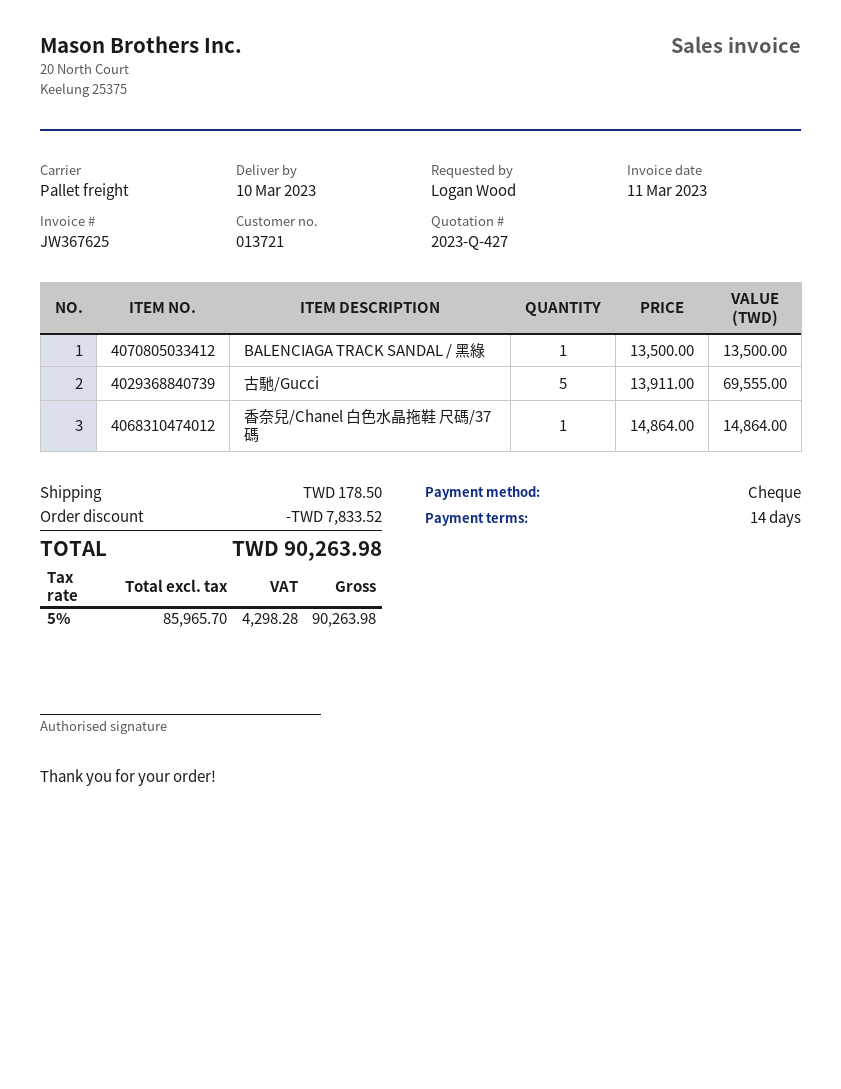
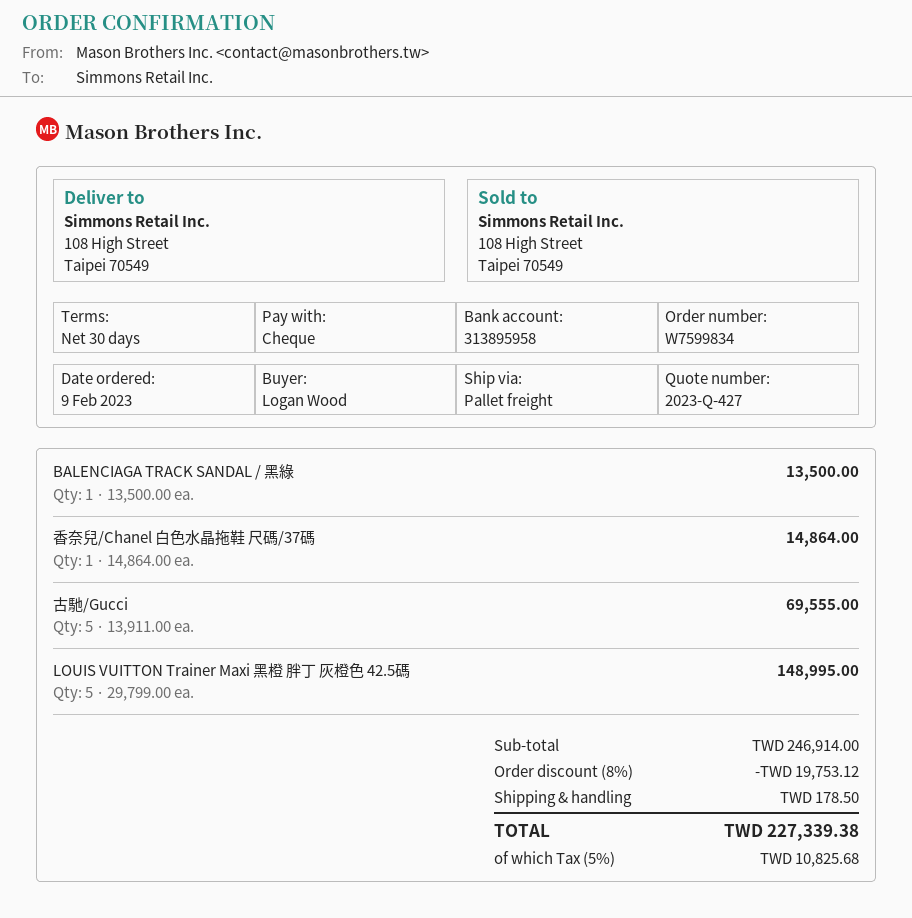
payment terms: 14 days -> 30 days
LOUIS VUITTON Trainer Maxi 黑橙 胖丁 灰橙色 42.5碼: none -> 5 x 29799.00 = 148995.00
discount: 7833.52 -> 19753.12
tax: 5% = 4298.28 -> 5% = 10825.68
total: 90263.98 -> 227339.38

